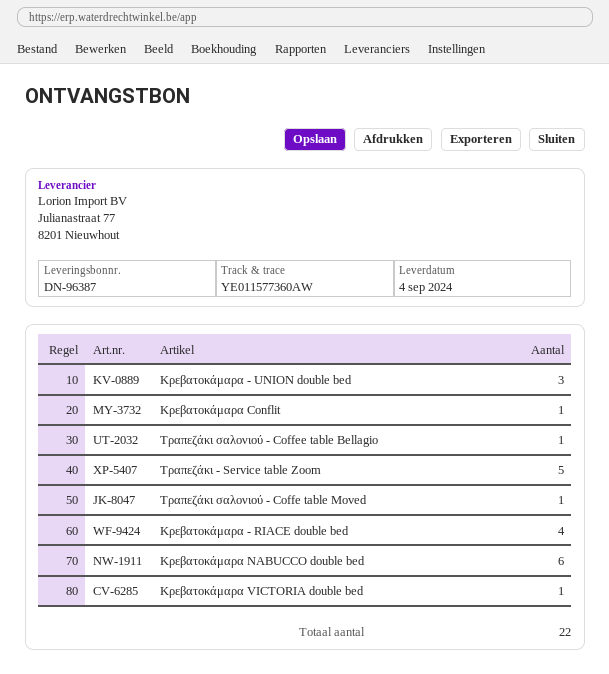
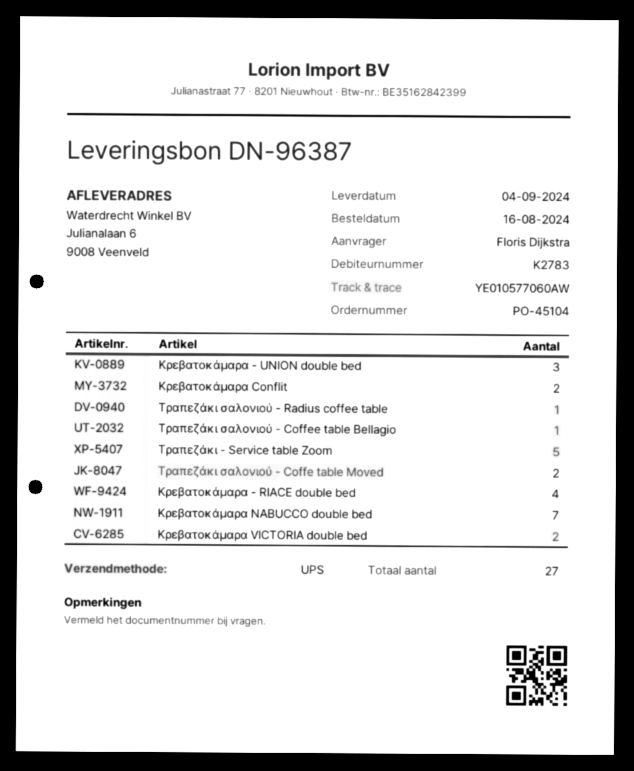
tracking number: YE011577360AW -> YE010577060AW
Κρεβατοκάμαρα Conflit: 1 -> 2
Τραπεζάκι σαλονιού - Coffe table Moved: 1 -> 2
Κρεβατοκάμαρα NABUCCO double bed: 6 -> 7
Κρεβατοκάμαρα VICTORIA double bed: 1 -> 2
Τραπεζάκι σαλονιού - Radius coffee table: none -> 1
total quantity: 22 -> 27

